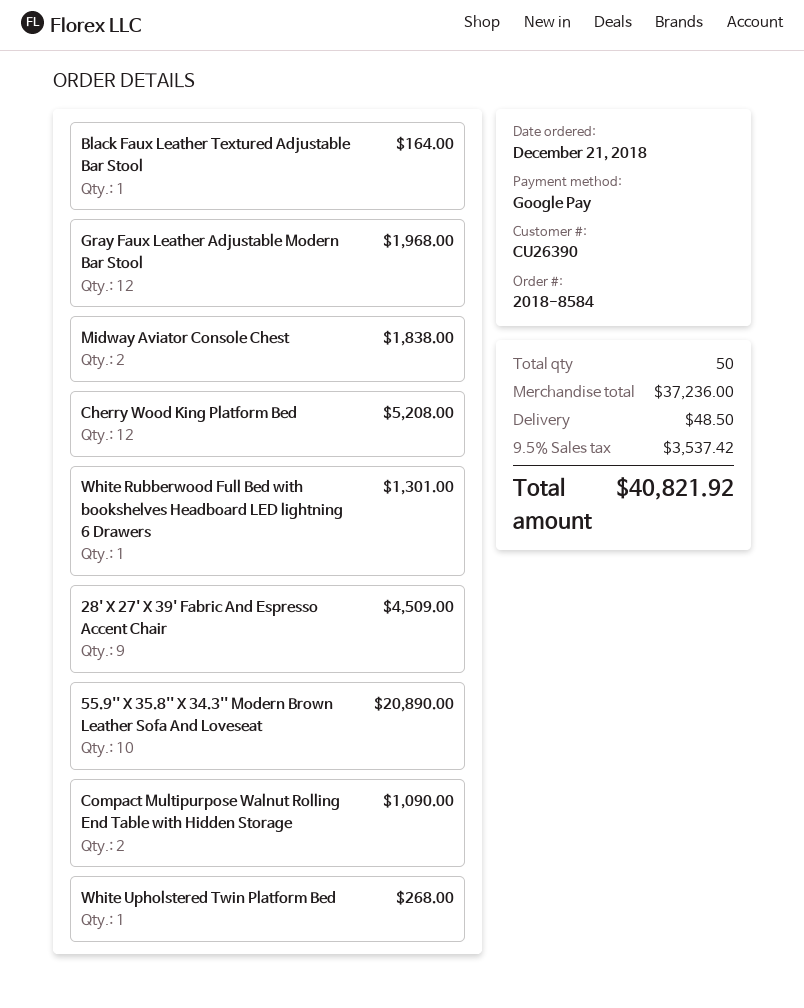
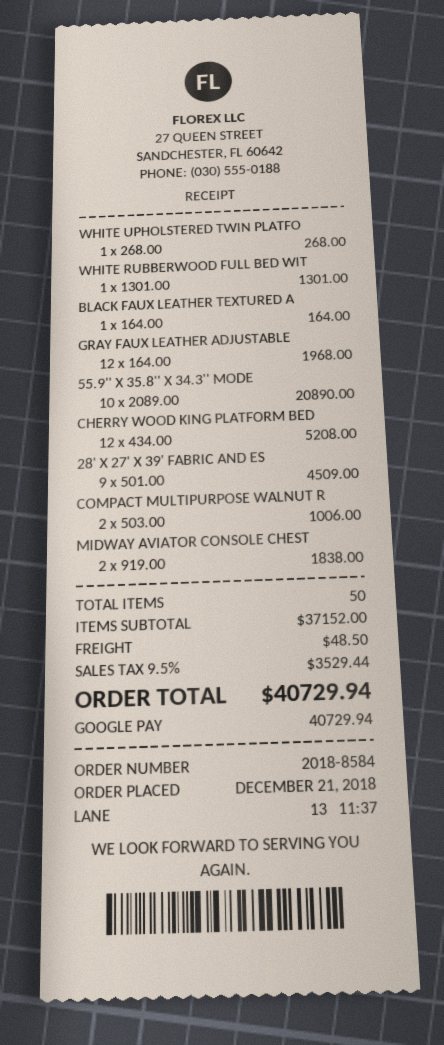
Compact Multipurpose Walnut Rolling End Table with Hidden Storage: 2 for 1090.00 -> 2 for 1006.00
subtotal: 37236.00 -> 37152.00
tax: 9.5% = 3537.42 -> 9.5% = 3529.44
total: 40821.92 -> 40729.94

